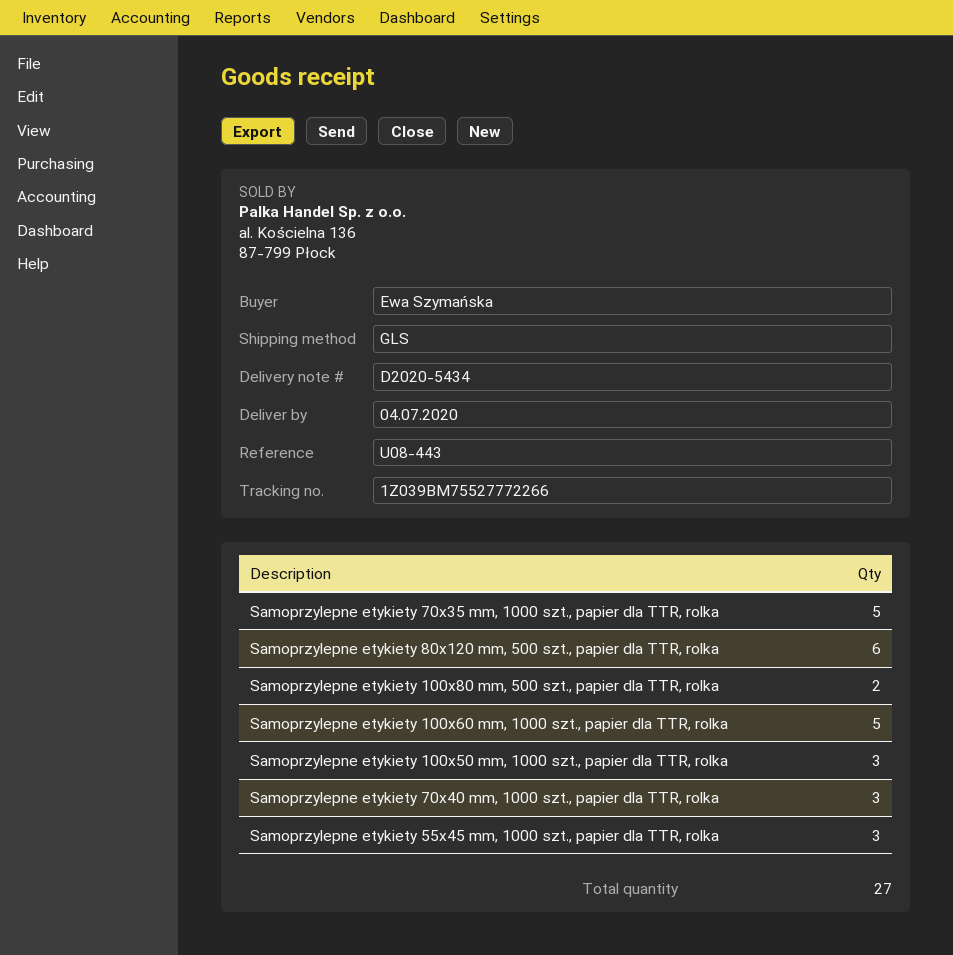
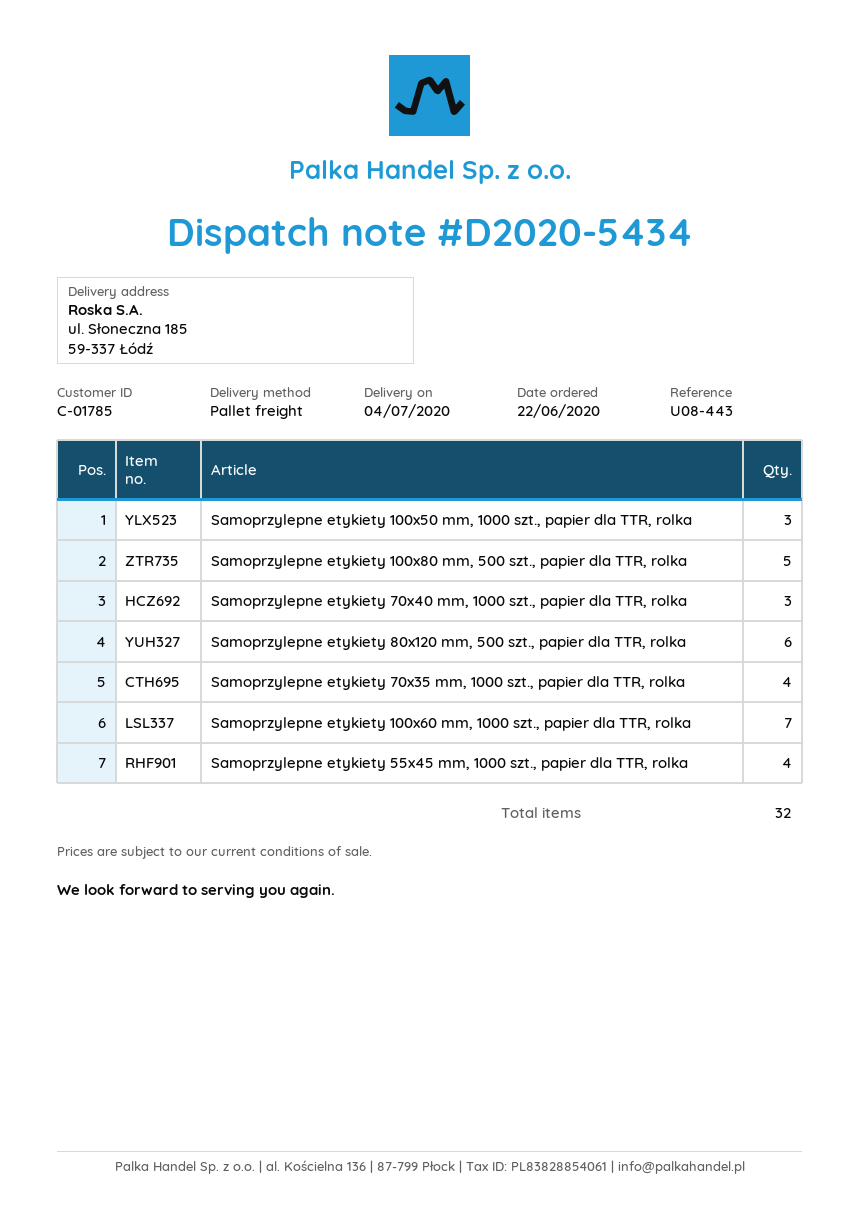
shipping method: GLS -> pallet freight
Samoprzylepne etykiety 70x35 mm, 1000 szt., papier dla TTR, rolka: 5 -> 4
Samoprzylepne etykiety 100x80 mm, 500 szt., papier dla TTR, rolka: 2 -> 5
Samoprzylepne etykiety 100x60 mm, 1000 szt., papier dla TTR, rolka: 5 -> 7
Samoprzylepne etykiety 55x45 mm, 1000 szt., papier dla TTR, rolka: 3 -> 4
total quantity: 27 -> 32

